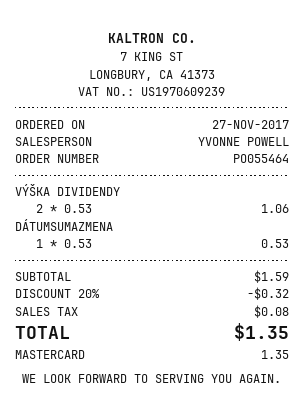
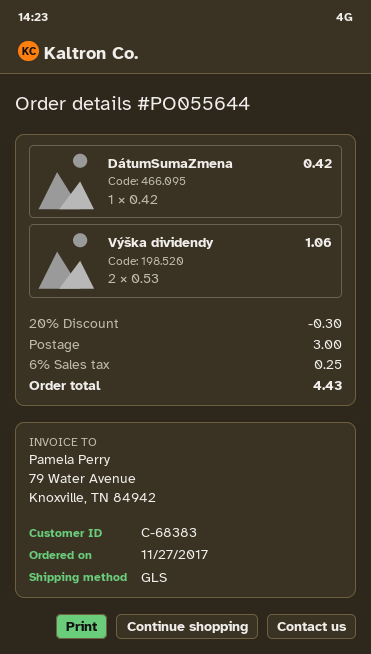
order number: PO055464 -> PO055644
DÁTUMSUMAZMENA: 1 x 0.53 = 0.53 -> 1 x 0.42 = 0.42
discount: 20% = 0.32 -> 20% = 0.30
shipping: none -> 3.00
tax: 0.08 -> 0.25
total: 1.35 -> 4.43

